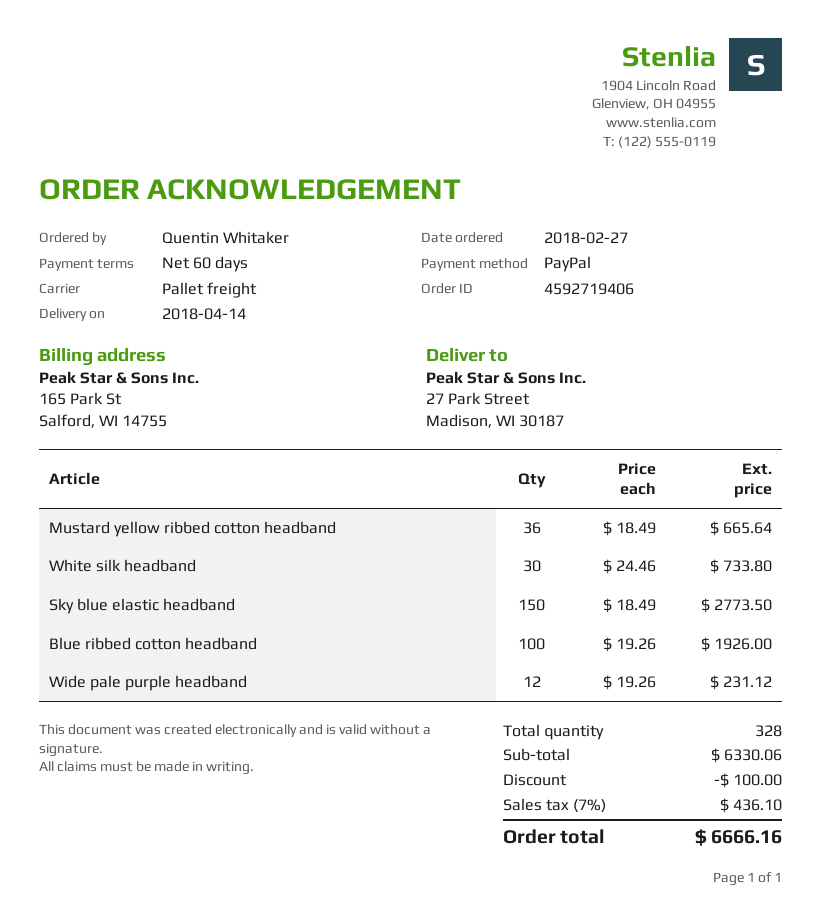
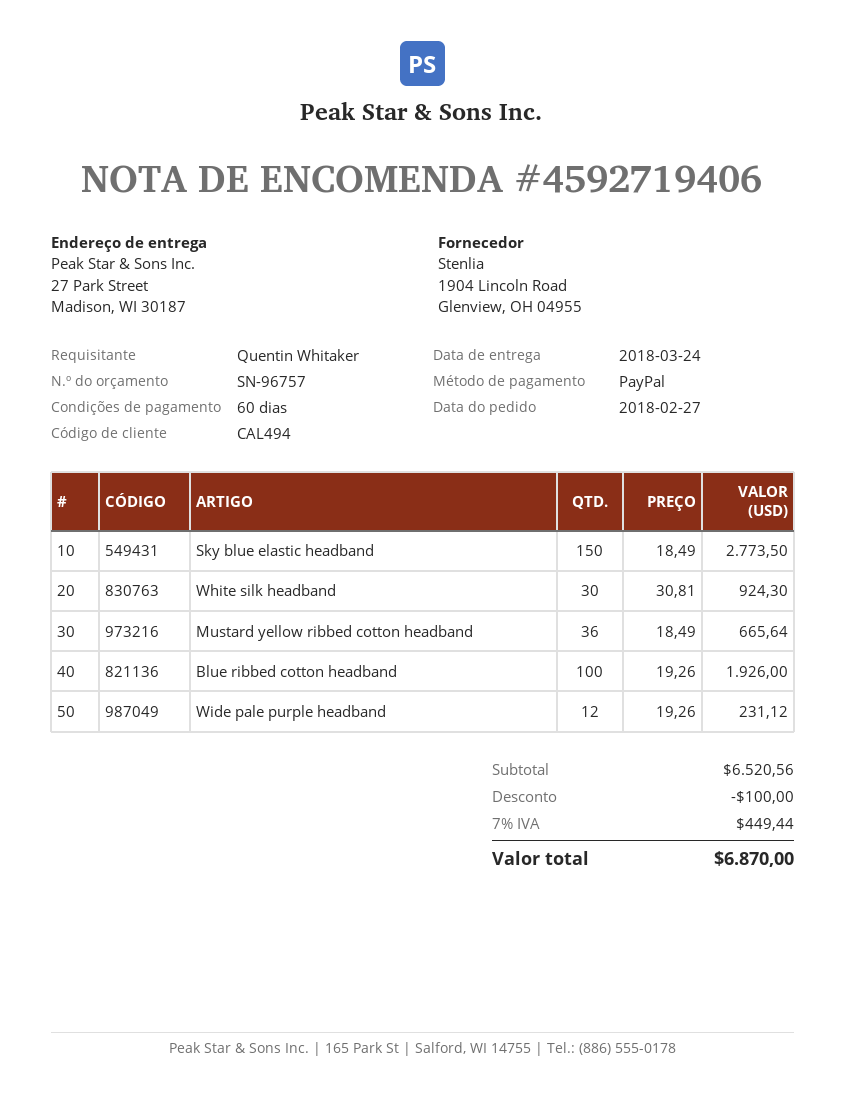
delivery date: 2018-04-14 -> 2018-03-24
White silk headband: 30 x 24.46 = 733.80 -> 30 x 30.81 = 924.30
subtotal: 6330.06 -> 6520.56
tax: 7% = 436.10 -> 7% = 449.44
total: 6666.16 -> 6870.00

